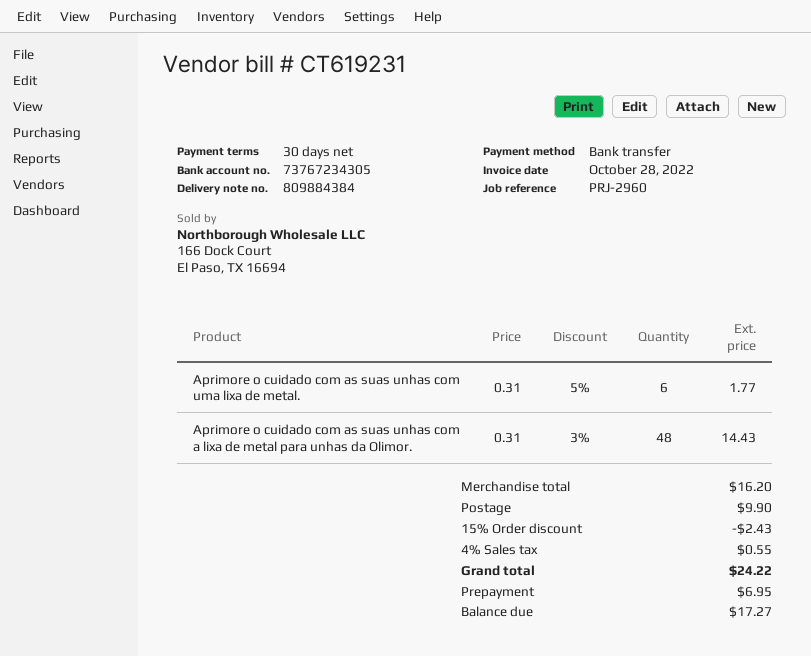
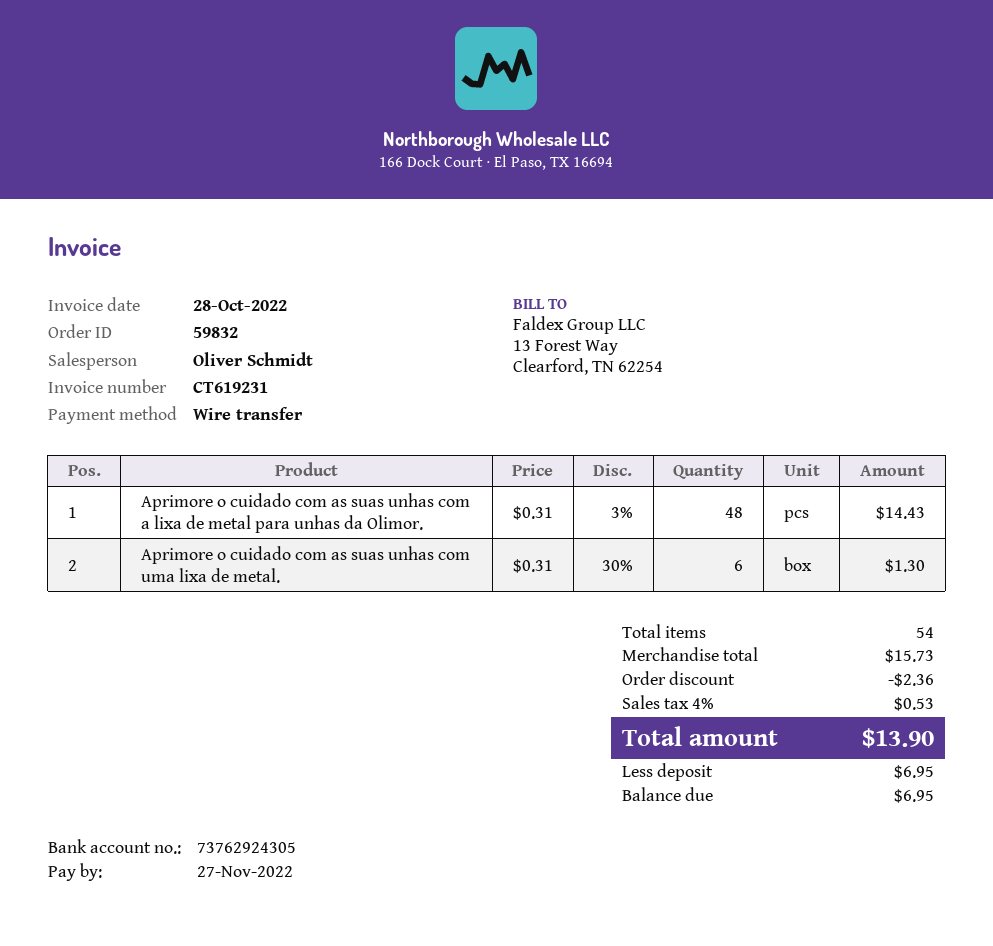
bank account: 73767234305 -> 73762924305
Aprimore o cuidado com as suas unhas com uma lixa de metal.: 6 x 0.31 - 5% = 1.77 -> 6 x 0.31 - 30% = 1.30
subtotal: 16.20 -> 15.73
discount: 2.43 -> 2.36
shipping: 9.90 -> none
tax: 4% = 0.55 -> 4% = 0.53
total: 24.22 -> 13.90
balance: 17.27 -> 6.95

